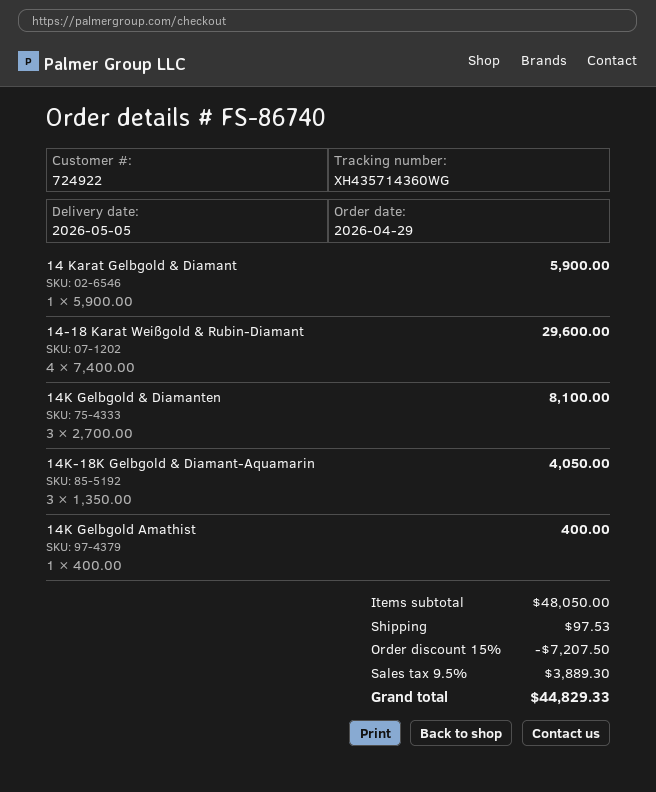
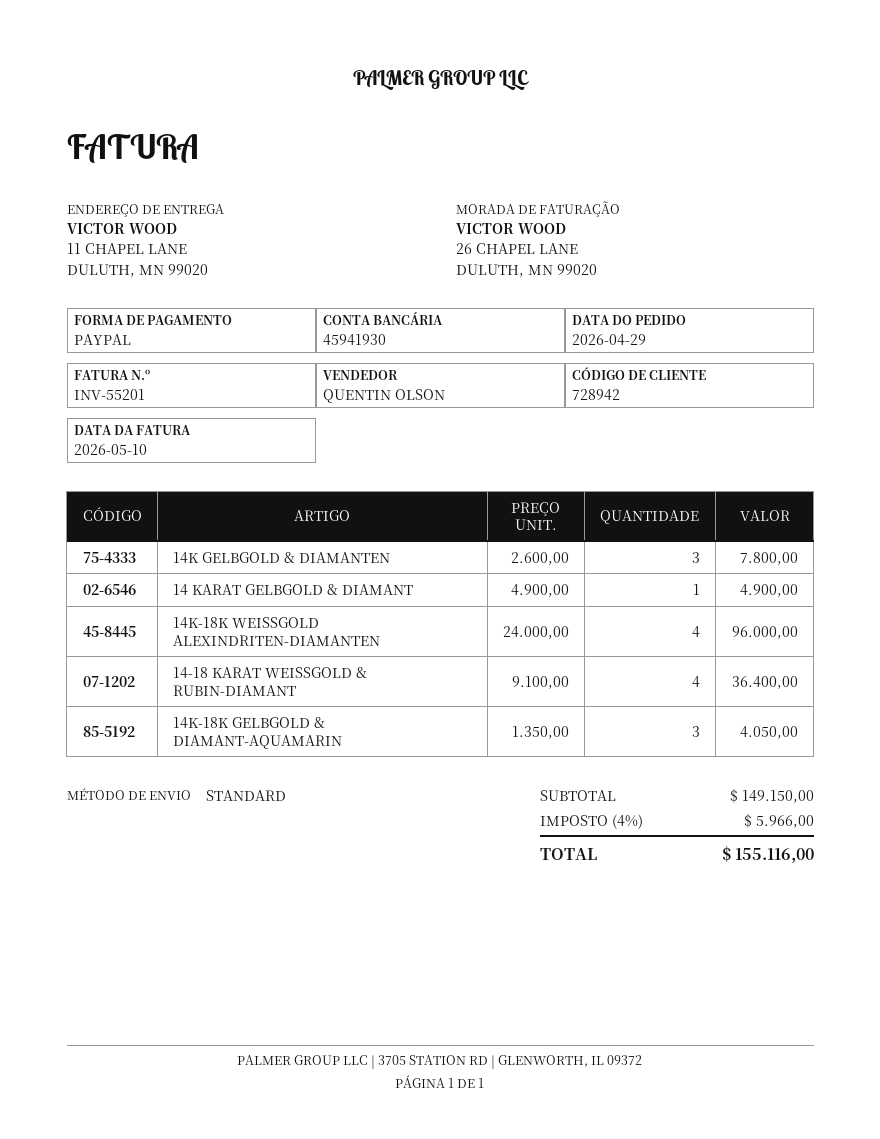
customer number: 724922 -> 728942
14 Karat Gelbgold & Diamant: 1 x 5900.00 = 5900.00 -> 1 x 4900.00 = 4900.00
14-18 Karat Weißgold & Rubin-Diamant: 4 x 7400.00 = 29600.00 -> 4 x 9100.00 = 36400.00
14K Gelbgold & Diamanten: 3 x 2700.00 = 8100.00 -> 3 x 2600.00 = 7800.00
14K Gelbgold Amathist: 1 x 400.00 = 400.00 -> none
14K-18K WEISSGOLD ALEXINDRITEN-DIAMANTEN: none -> 4 x 24000.00 = 96000.00
subtotal: 48050.00 -> 149150.00
discount: 15% = 7207.50 -> none
shipping: 97.53 -> none
tax: 9.5% = 3889.30 -> 4% = 5966.00
total: 44829.33 -> 155116.00

